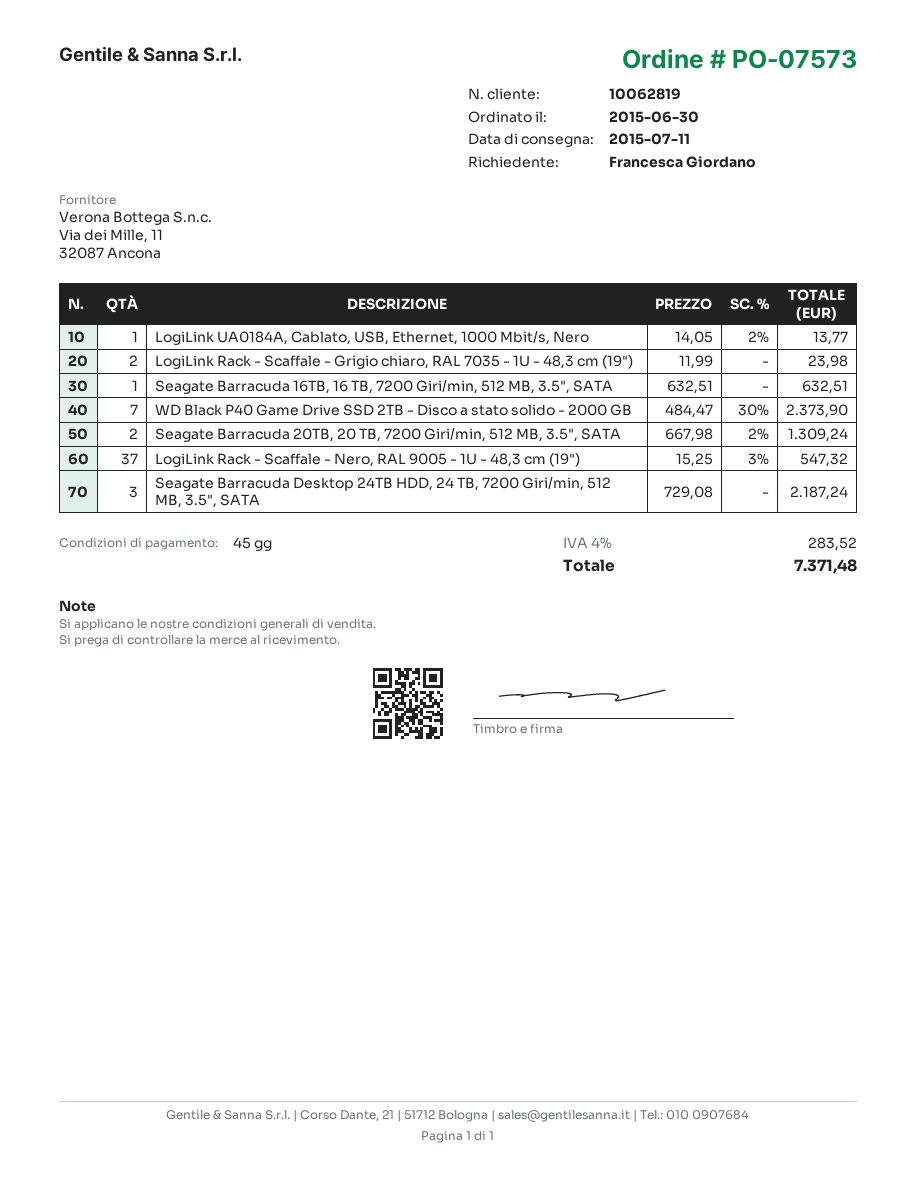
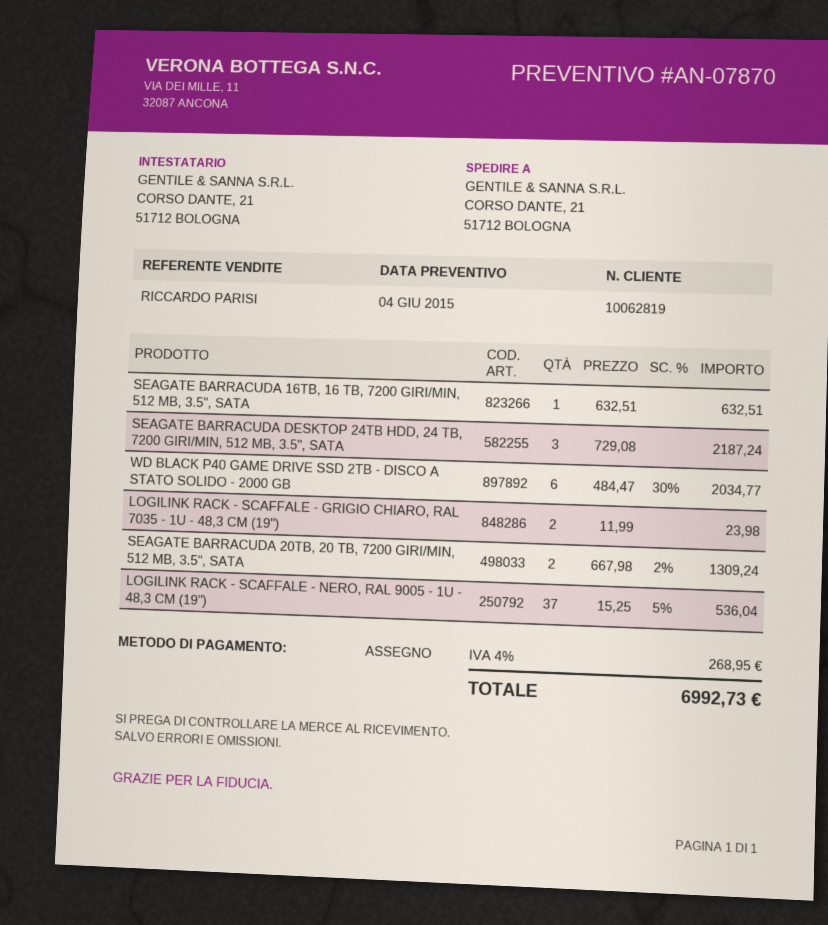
LogiLink UA0184A, Cablato, USB, Ethernet, 1000 Mbit/s, Nero: 1 x 14.05 - 2% = 13.77 -> none
WD Black P40 Game Drive SSD 2TB - Disco a stato solido - 2000 GB: 7 x 484.47 - 30% = 2373.90 -> 6 x 484.47 - 30% = 2034.77
LogiLink Rack - Scaffale - Nero, RAL 9005 - 1U - 48,3 cm (19"): 37 x 15.25 - 3% = 547.32 -> 37 x 15.25 - 5% = 536.04
tax: 4% = 283.52 -> 4% = 268.95
total: 7371.48 -> 6992.73

